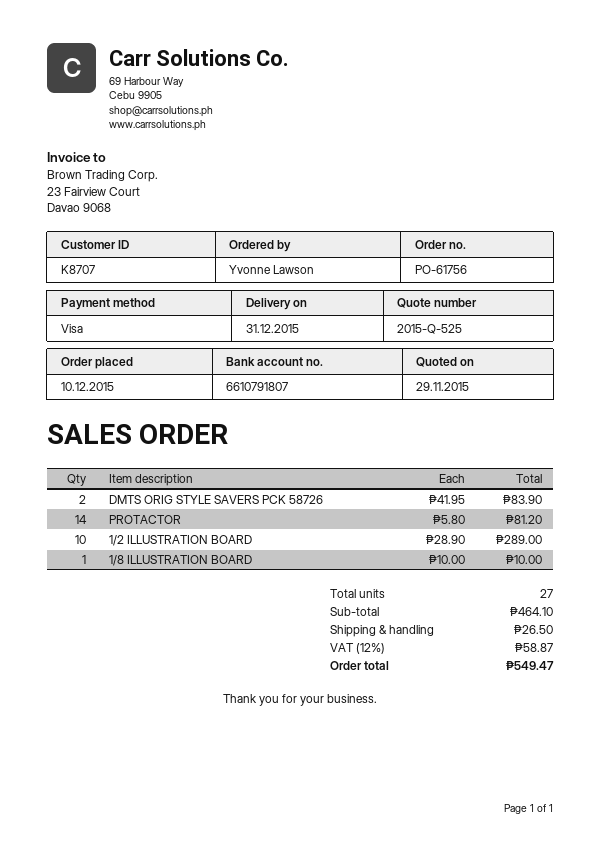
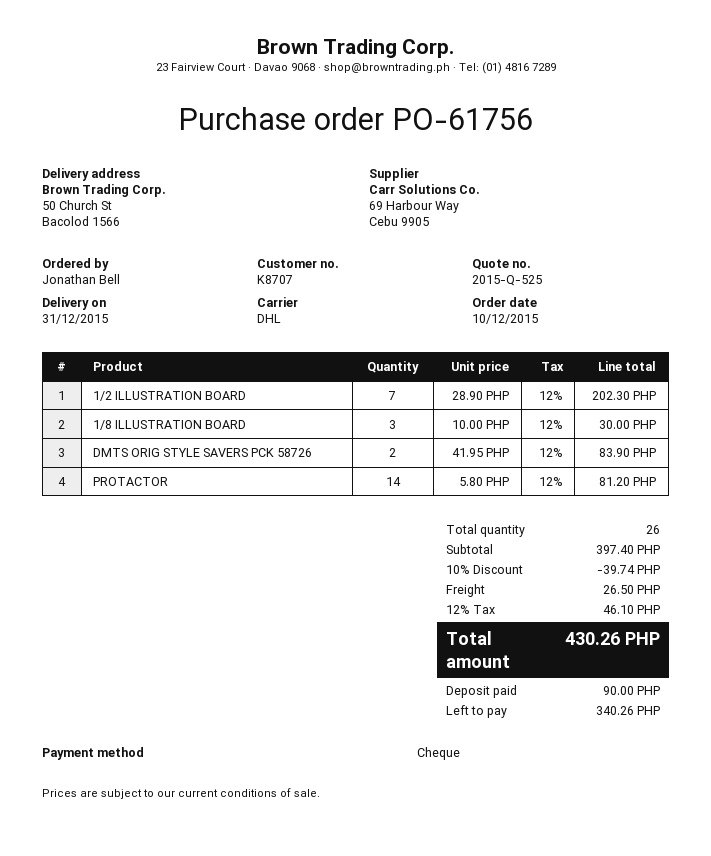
ordered by: Yvonne Lawson -> Jonathan Bell
payment method: Visa -> cheque
1/2 ILLUSTRATION BOARD: 10 x 28.90 = 289.00 -> 7 x 28.90 = 202.30
1/8 ILLUSTRATION BOARD: 1 x 10.00 = 10.00 -> 3 x 10.00 = 30.00
total quantity: 27 -> 26
subtotal: 464.10 -> 397.40
discount: none -> 10% = 39.74
tax: 12% = 58.87 -> 12% = 46.10
total: 549.47 -> 430.26

